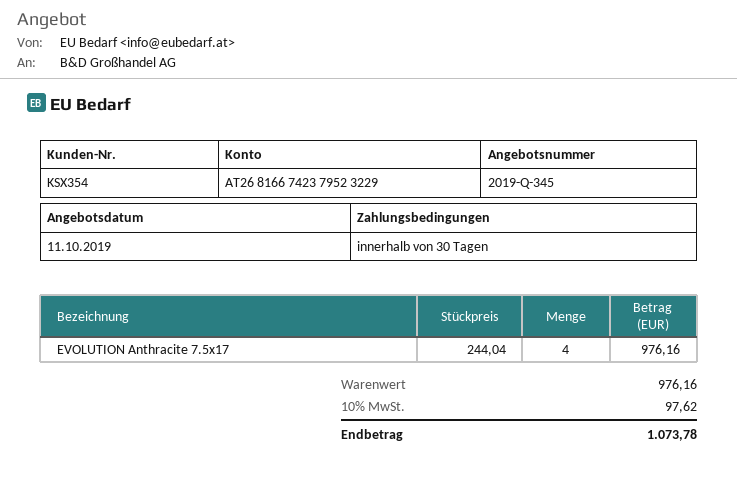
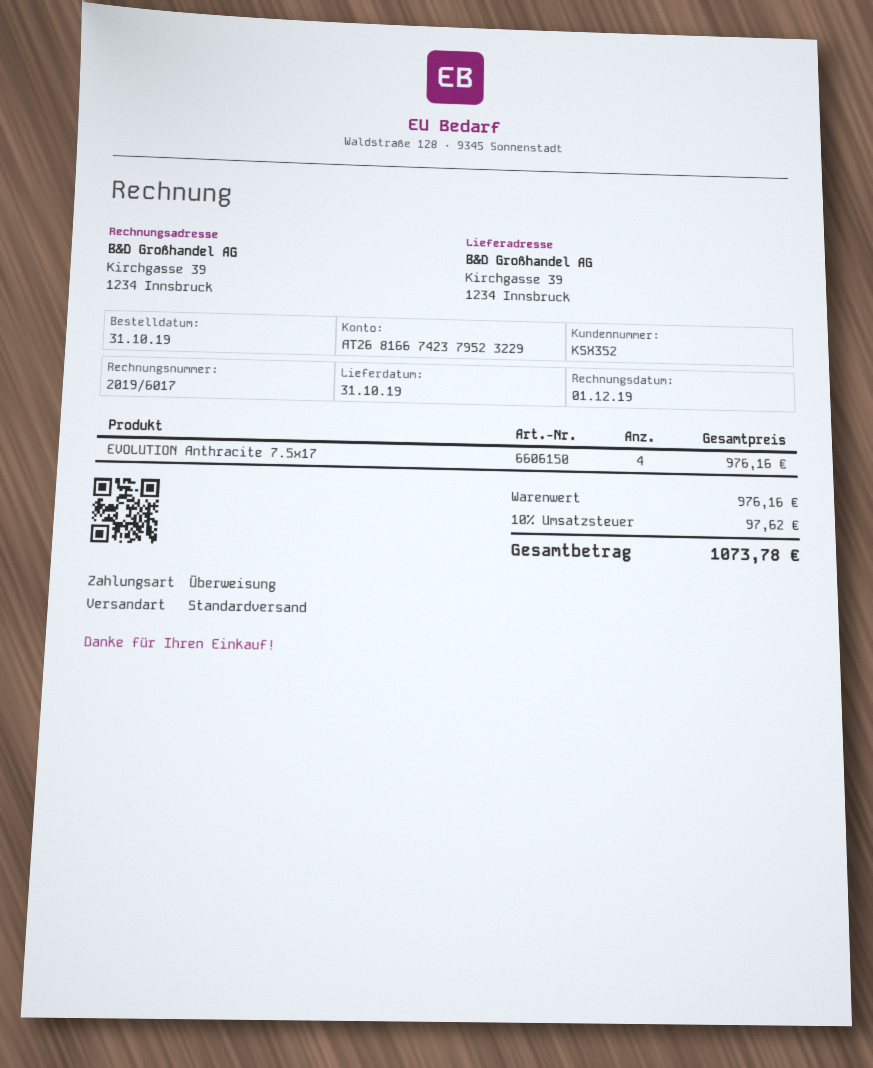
customer number: KSX354 -> KSX352

